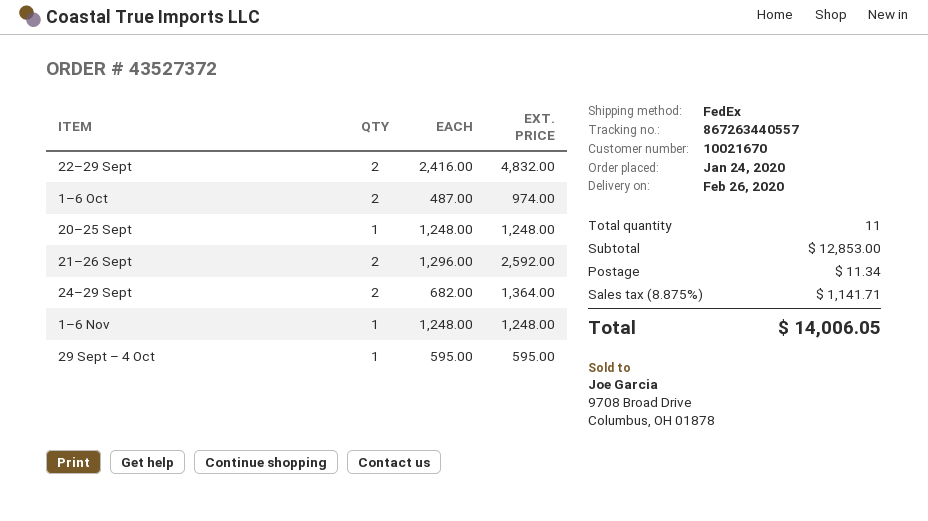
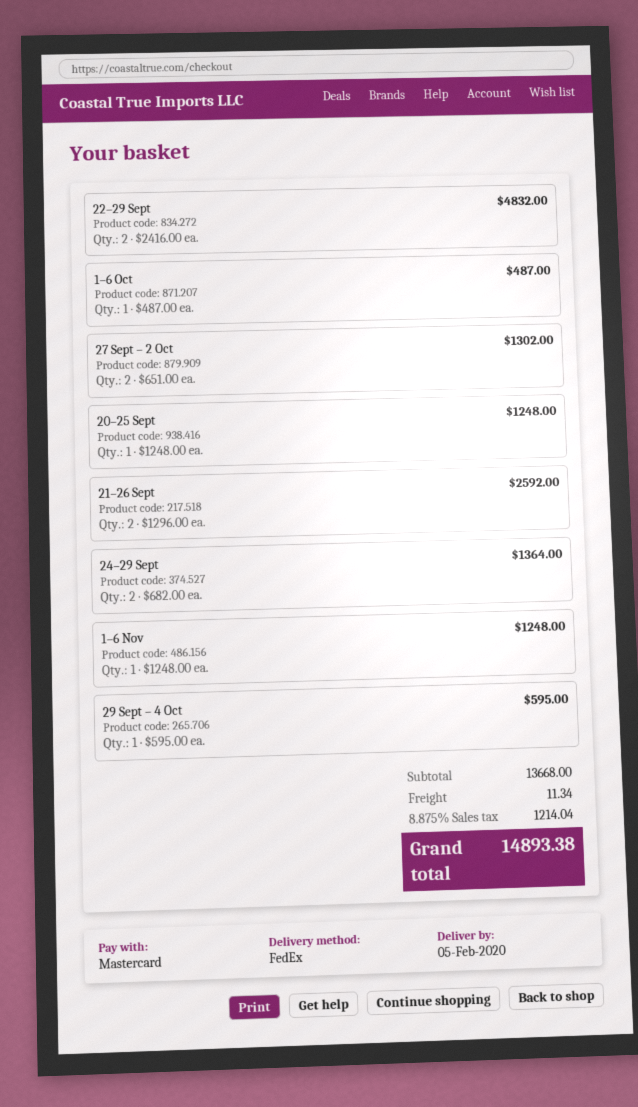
delivery date: 2020-02-26 -> 2020-02-05
1–6 Oct: 2 x 487.00 = 974.00 -> 1 x 487.00 = 487.00
27 Sept – 2 Oct: none -> 2 x 651.00 = 1302.00
subtotal: 12853.00 -> 13668.00
tax: 8.875% = 1141.71 -> 8.875% = 1214.04
total: 14006.05 -> 14893.38

